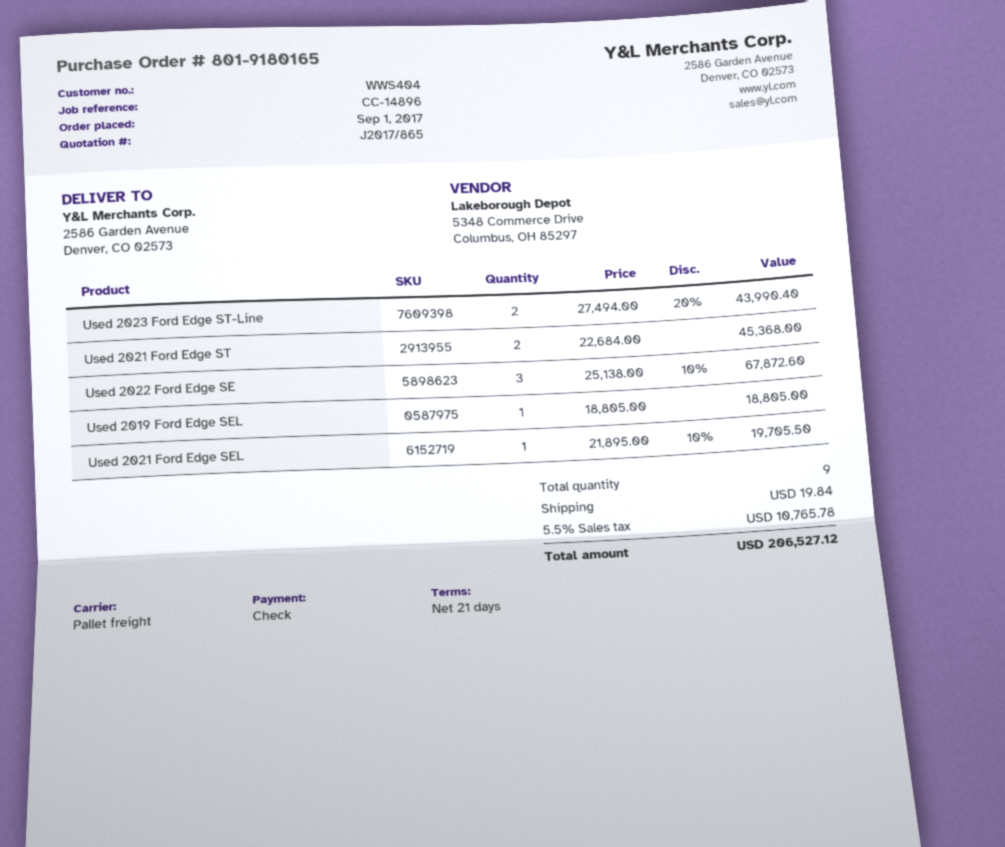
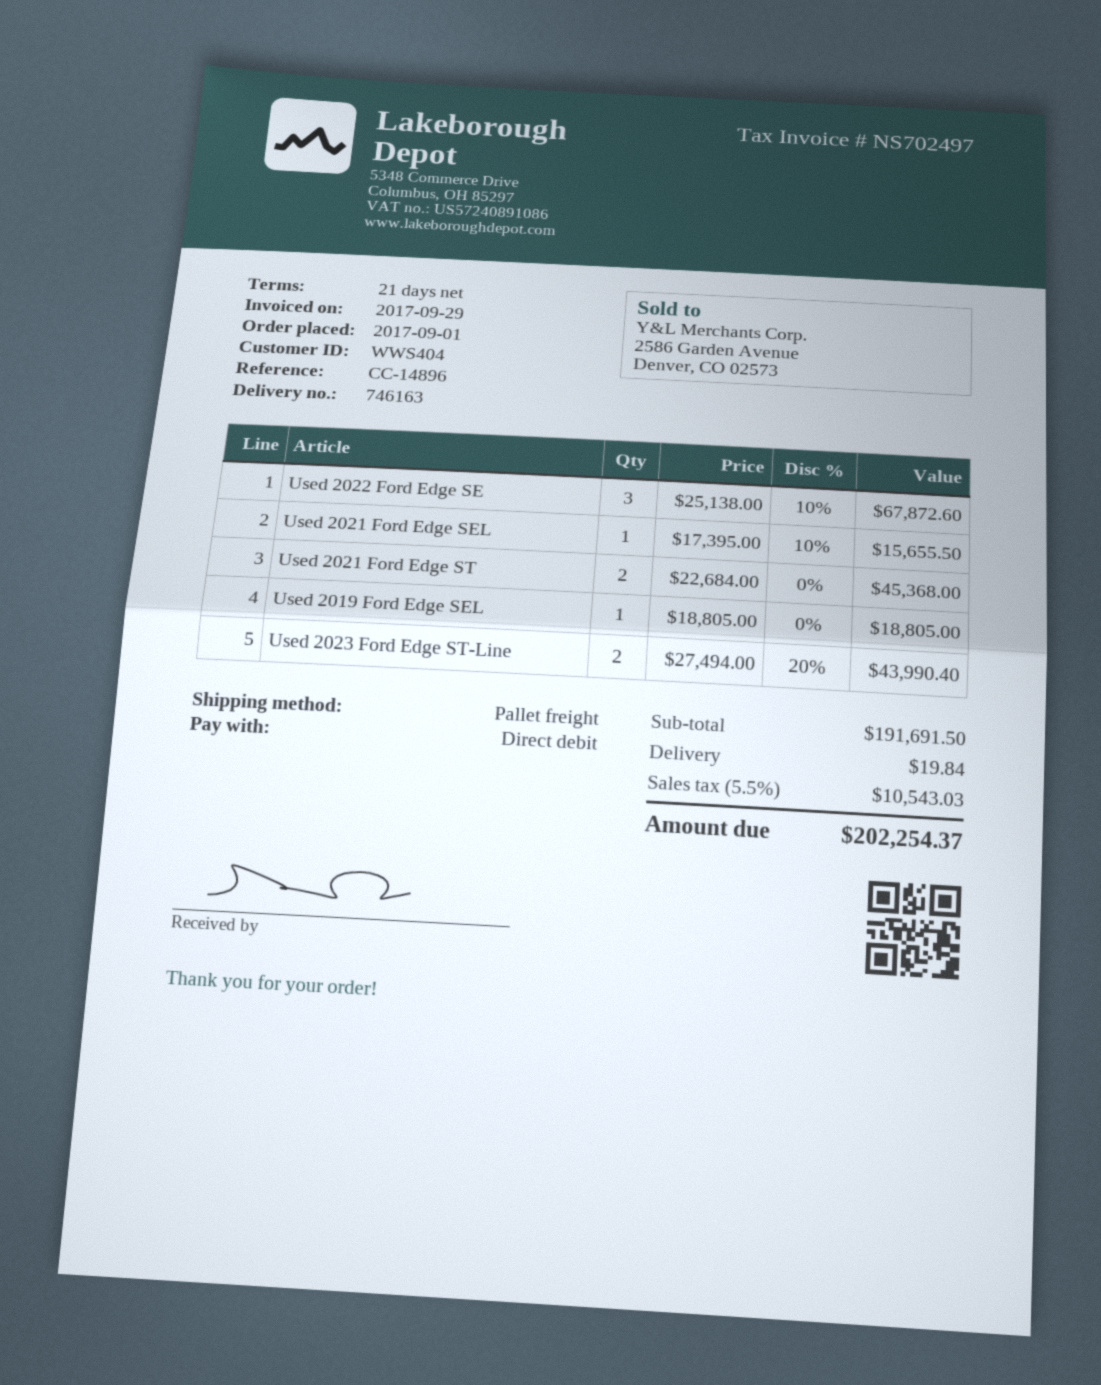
payment method: cheque -> direct debit
Used 2021 Ford Edge SEL: 1 x 21895.00 - 10% = 19705.50 -> 1 x 17395.00 - 10% = 15655.50
tax: 5.5% = 10765.78 -> 5.5% = 10543.03
total: 206527.12 -> 202254.37

